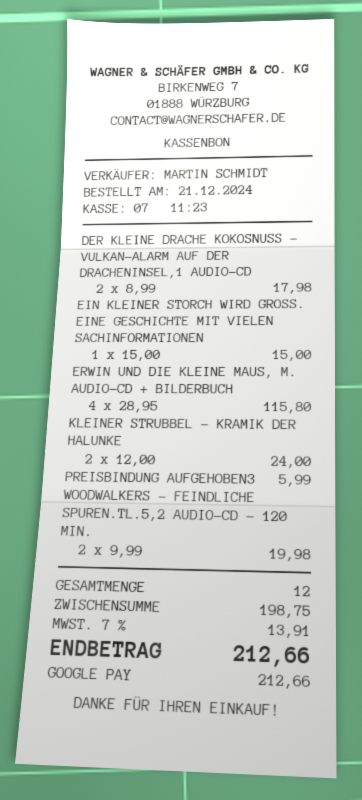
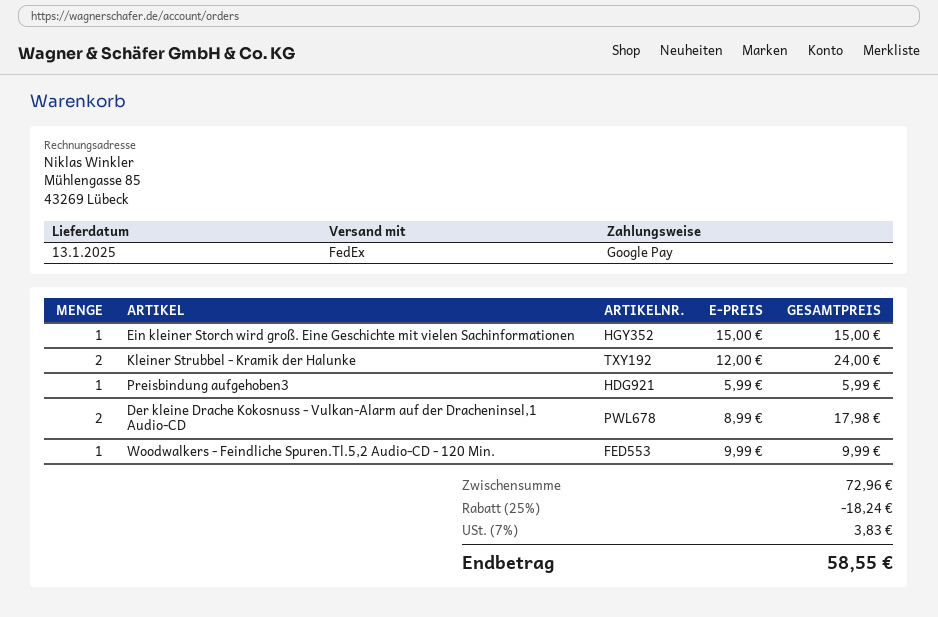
ERWIN UND DIE KLEINE MAUS, M. AUDIO-CD + BILDERBUCH: 4 x 28.95 = 115.80 -> none
WOODWALKERS - FEINDLICHE SPUREN.TL.5,2 AUDIO-CD - 120 MIN.: 2 x 9.99 = 19.98 -> 1 x 9.99 = 9.99
subtotal: 198.75 -> 72.96
discount: none -> 25% = 18.24
tax: 7% = 13.91 -> 7% = 3.83
total: 212.66 -> 58.55

